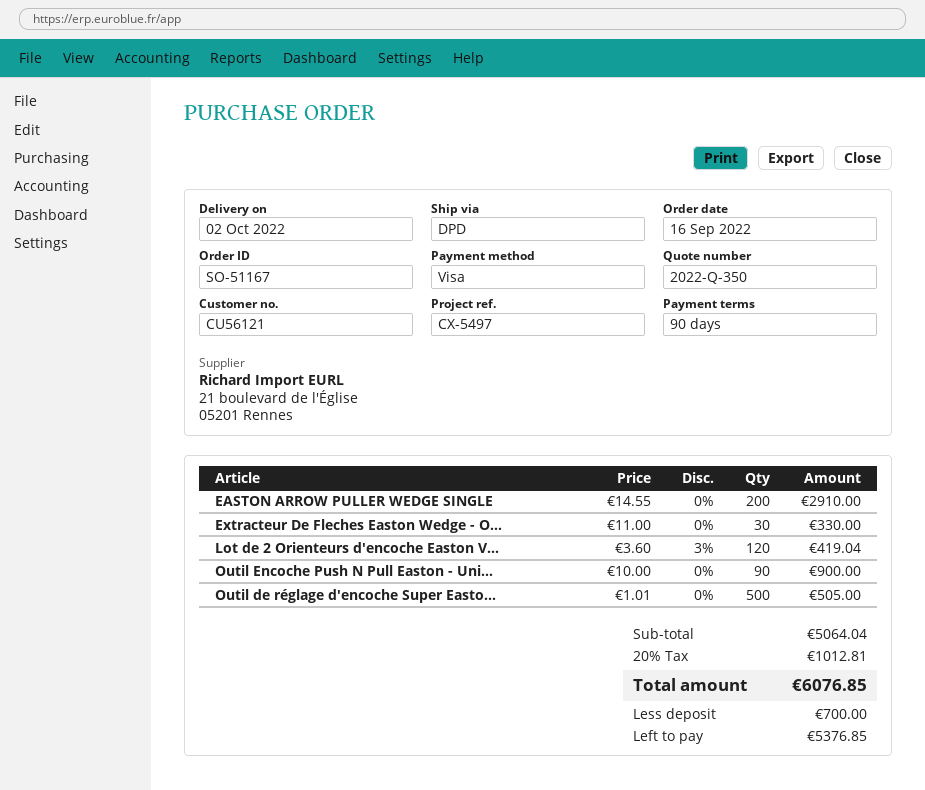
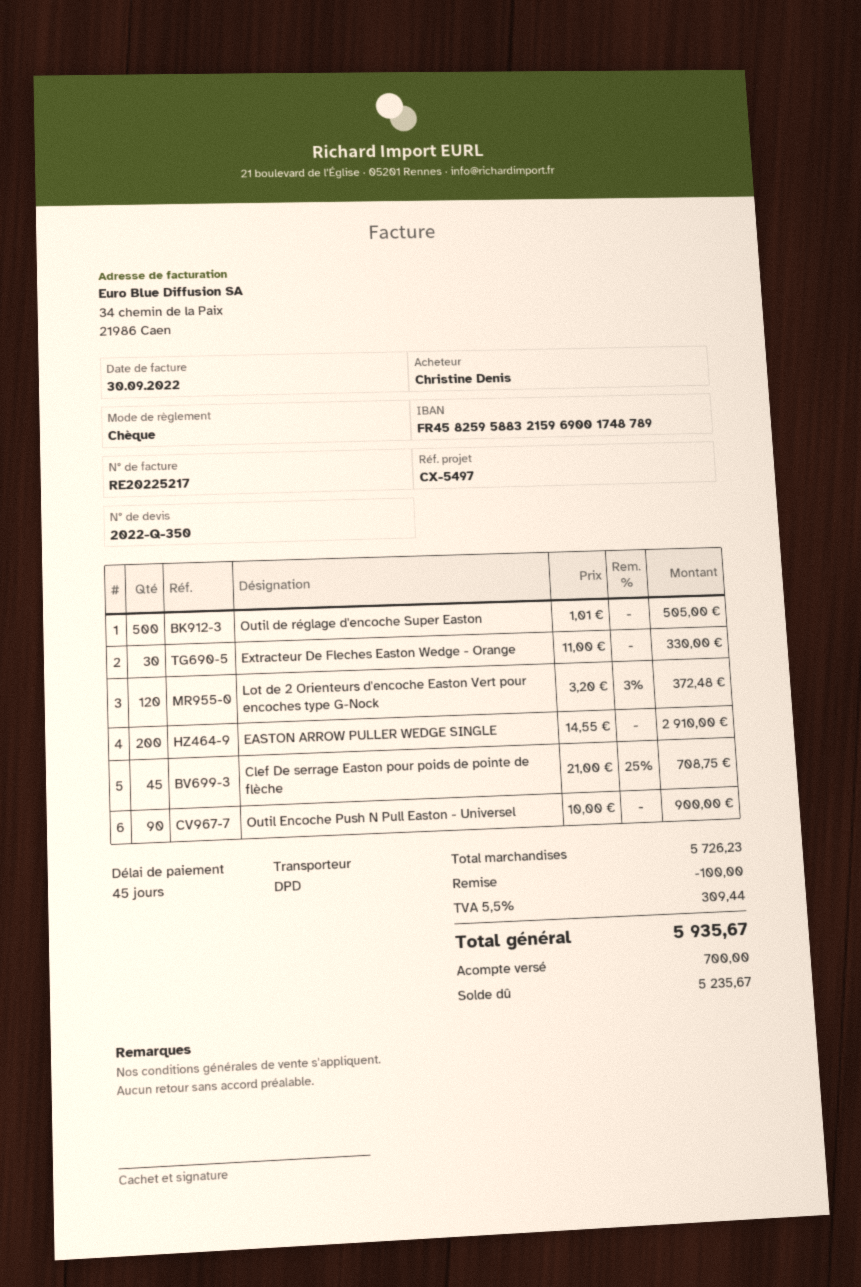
payment terms: 90 days -> 45 days
payment method: Visa -> cheque
Lot de 2 Orienteurs d'encoche Easton V...: 120 x 3.60 - 3% = 419.04 -> 120 x 3.20 - 3% = 372.48
Clef De serrage Easton pour poids de pointe de flèche: none -> 45 x 21.00 - 25% = 708.75
subtotal: 5064.04 -> 5726.23
discount: none -> 100.00
tax: 20% = 1012.81 -> 5.5% = 309.44
total: 6076.85 -> 5935.67
balance: 5376.85 -> 5235.67

